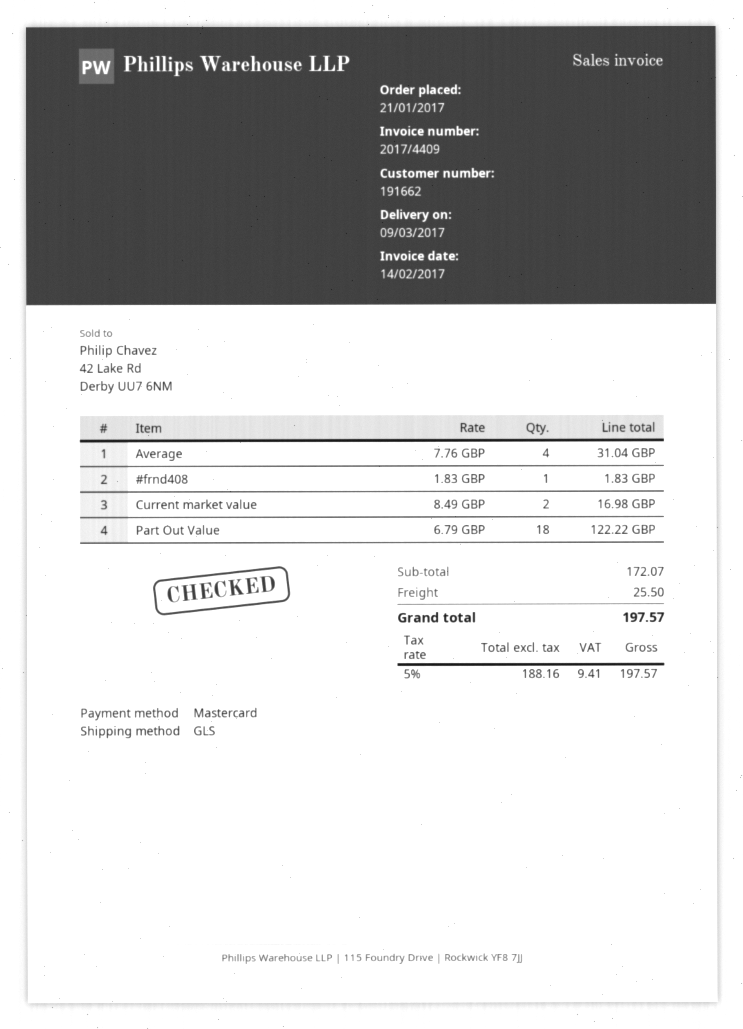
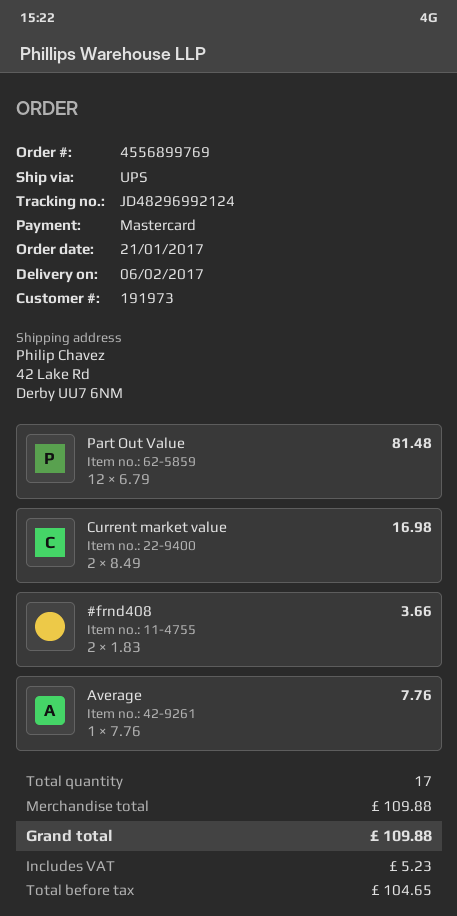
delivery date: 2017-03-09 -> 2017-02-06
customer number: 191662 -> 191973
shipping method: GLS -> UPS
Average: 4 x 7.76 = 31.04 -> 1 x 7.76 = 7.76
#frnd408: 1 x 1.83 = 1.83 -> 2 x 1.83 = 3.66
Part Out Value: 18 x 6.79 = 122.22 -> 12 x 6.79 = 81.48
subtotal: 172.07 -> 109.88
shipping: 25.50 -> none
net: 188.16 -> 104.65
tax: 9.41 -> 5.23
total: 197.57 -> 109.88

